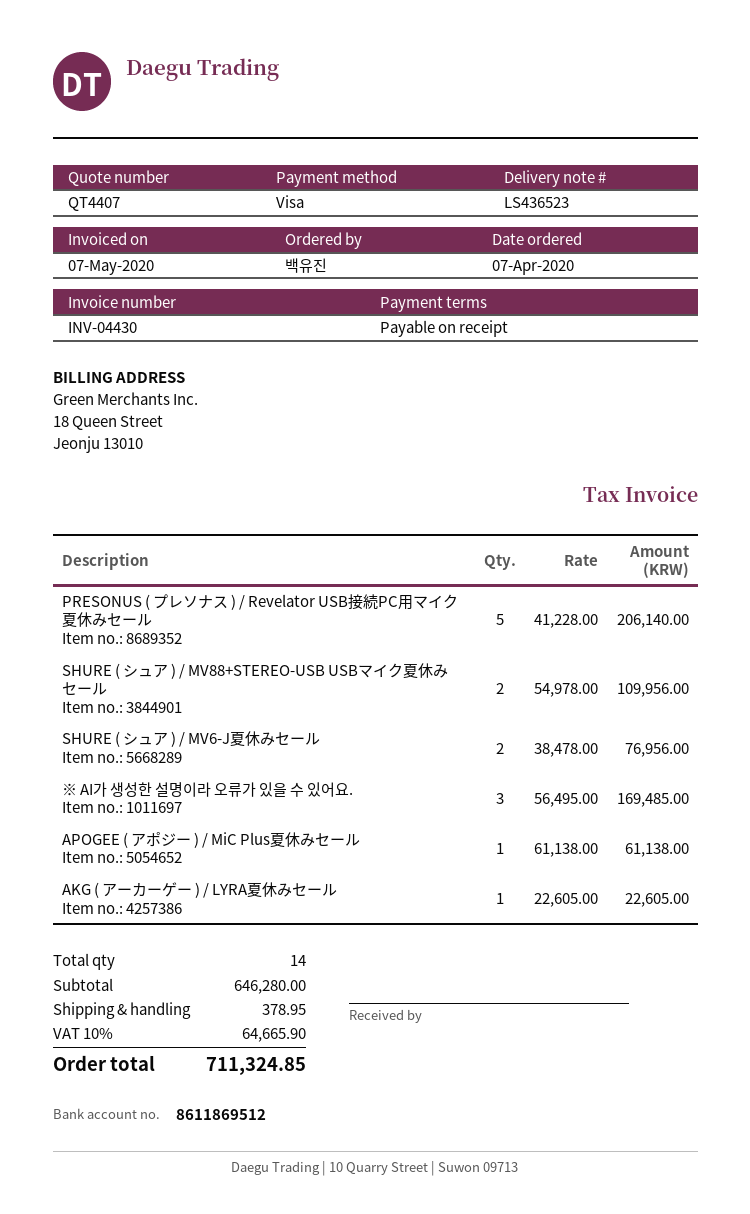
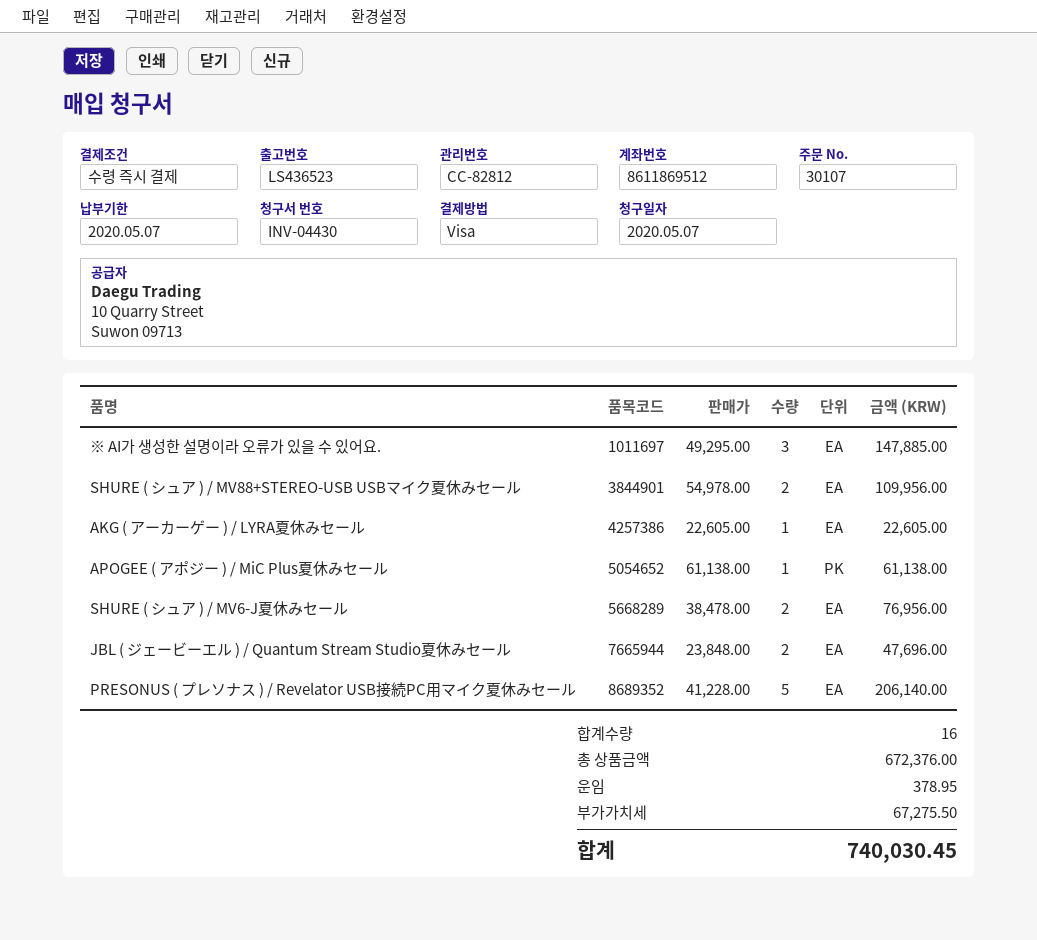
※ AI가 생성한 설명이라 오류가 있을 수 있어요.: 3 x 56495.00 = 169485.00 -> 3 x 49295.00 = 147885.00
JBL ( ジェービーエル ) / Quantum Stream Studio夏休みセール: none -> 2 x 23848.00 = 47696.00
total quantity: 14 -> 16
subtotal: 646280.00 -> 672376.00
tax: 64665.90 -> 67275.50
total: 711324.85 -> 740030.45

